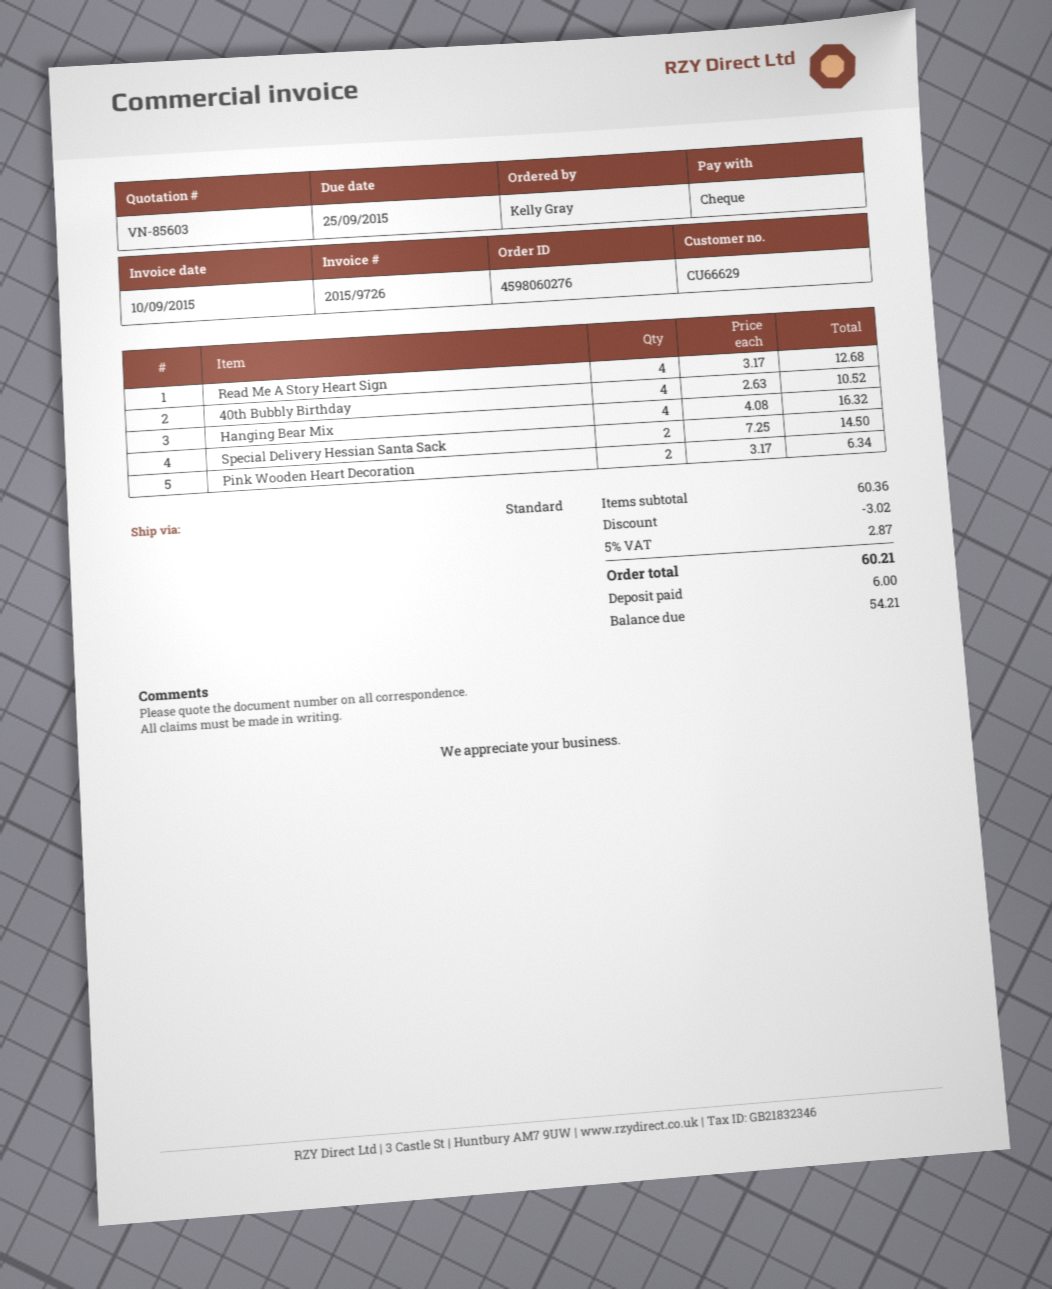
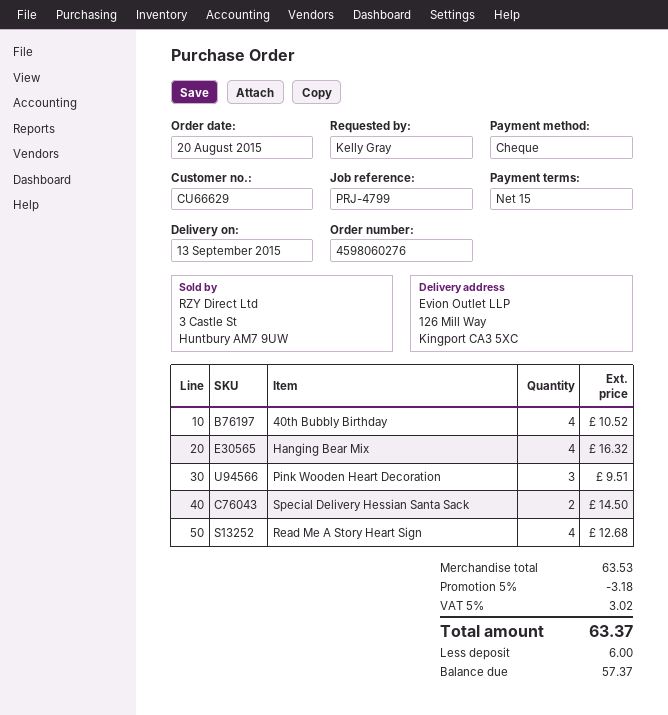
Pink Wooden Heart Decoration: 2 for 6.34 -> 3 for 9.51
subtotal: 60.36 -> 63.53
discount: 3.02 -> 3.18
tax: 5% = 2.87 -> 5% = 3.02
total: 60.21 -> 63.37
balance: 54.21 -> 57.37

